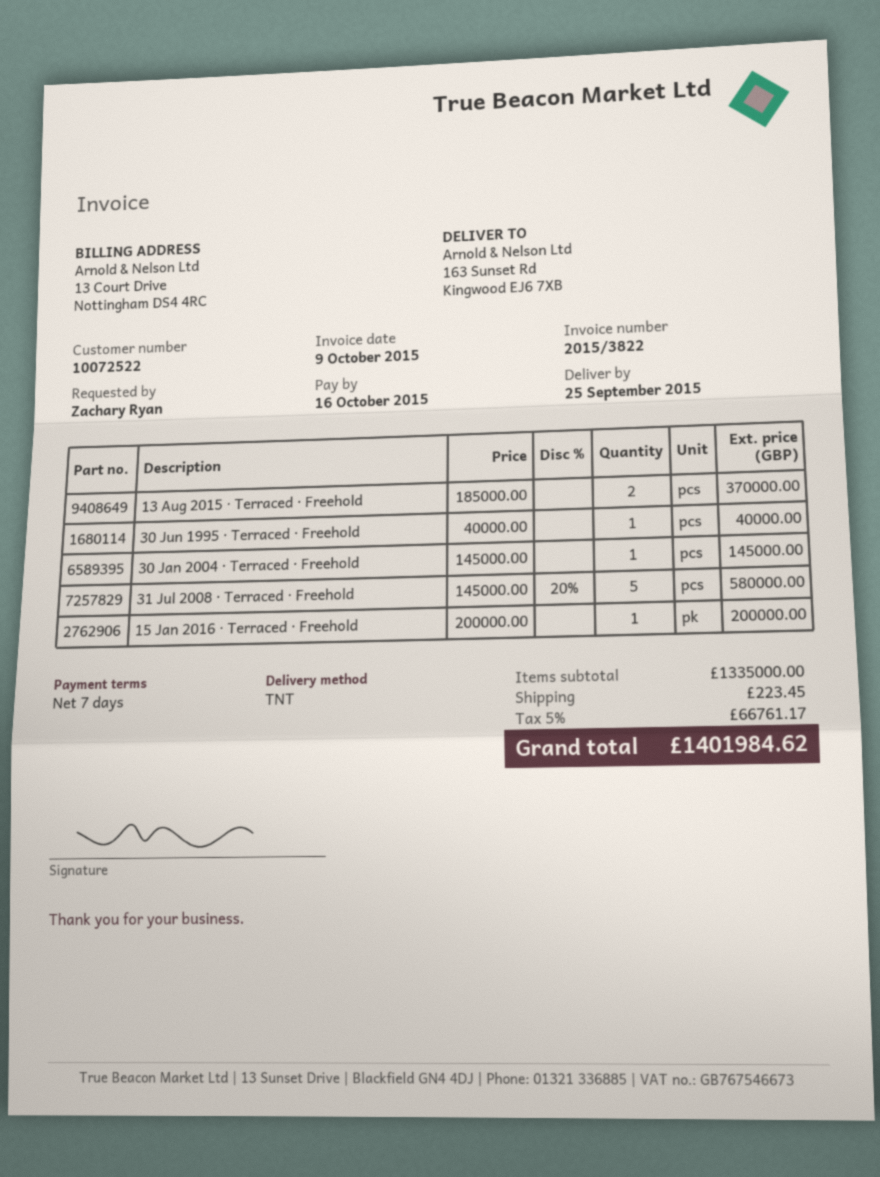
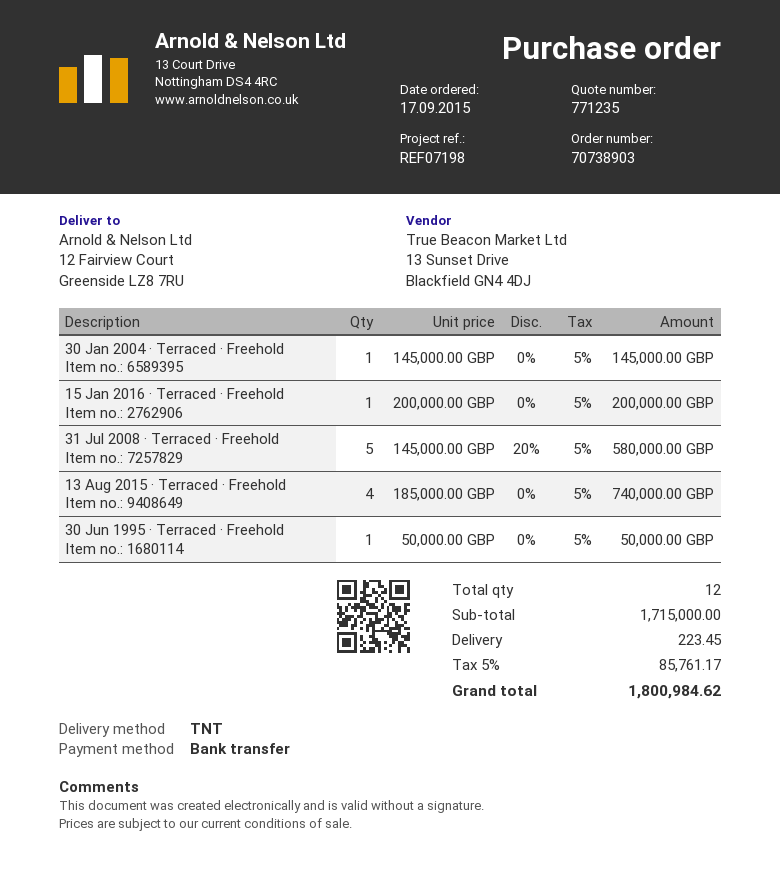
ship to: 163 Sunset Rd, Kingwood EJ6 7XB -> 12 Fairview Court, Greenside LZ8 7RU
13 Aug 2015 · Terraced · Freehold: 2 x 185000.00 = 370000.00 -> 4 x 185000.00 = 740000.00
30 Jun 1995 · Terraced · Freehold: 1 x 40000.00 = 40000.00 -> 1 x 50000.00 = 50000.00
subtotal: 1335000.00 -> 1715000.00
tax: 5% = 66761.17 -> 5% = 85761.17
total: 1401984.62 -> 1800984.62

